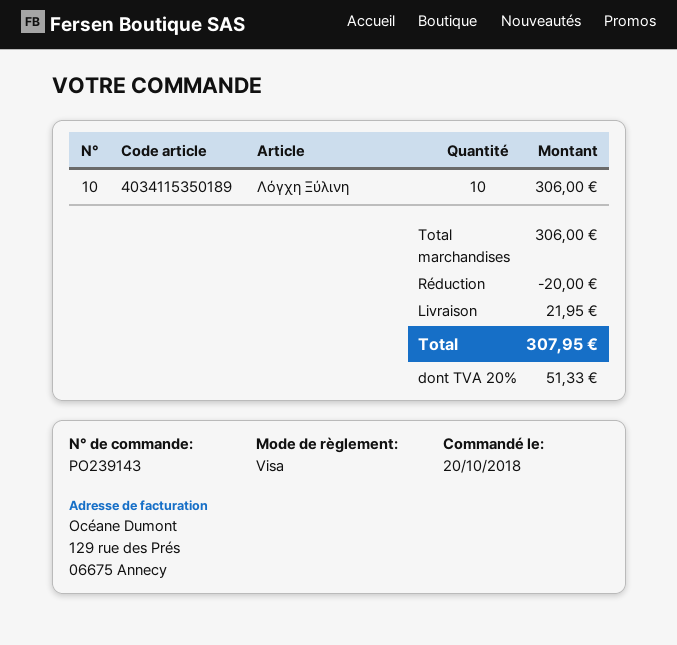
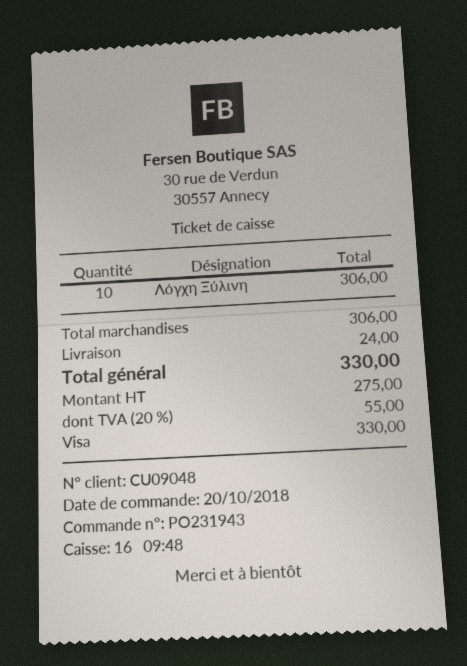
order number: PO239143 -> PO231943
discount: 20.00 -> none
shipping: 21.95 -> 24.00
tax: 20% = 51.33 -> 20% = 55.00
total: 307.95 -> 330.00

